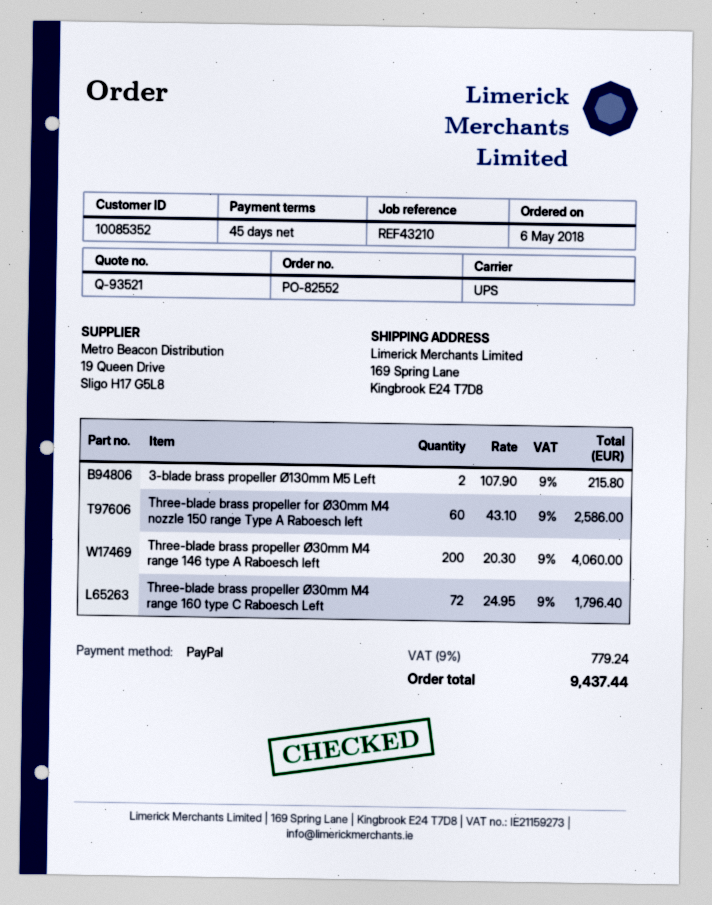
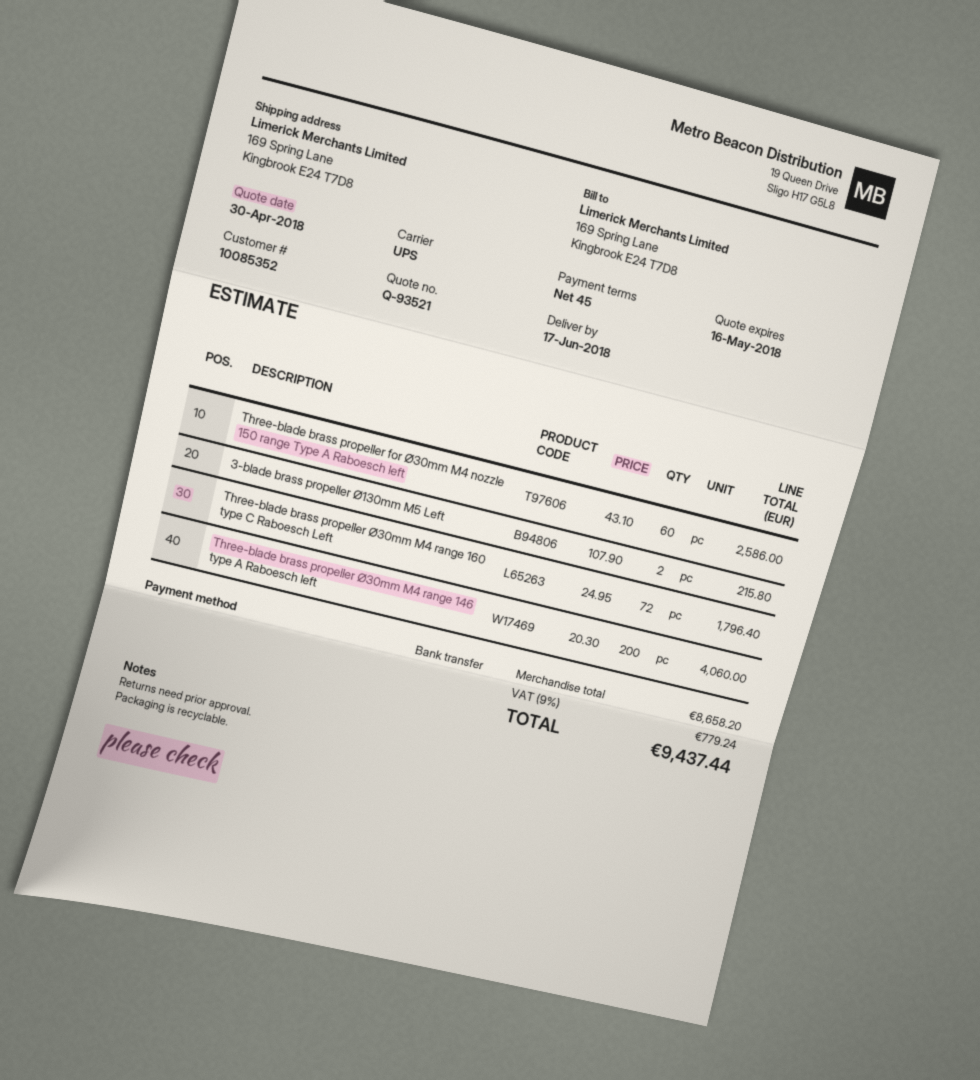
payment method: PayPal -> bank transfer

